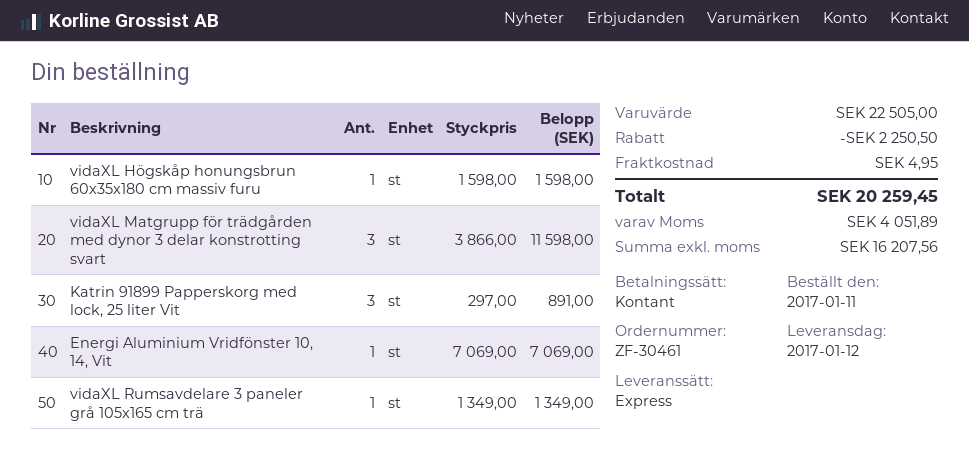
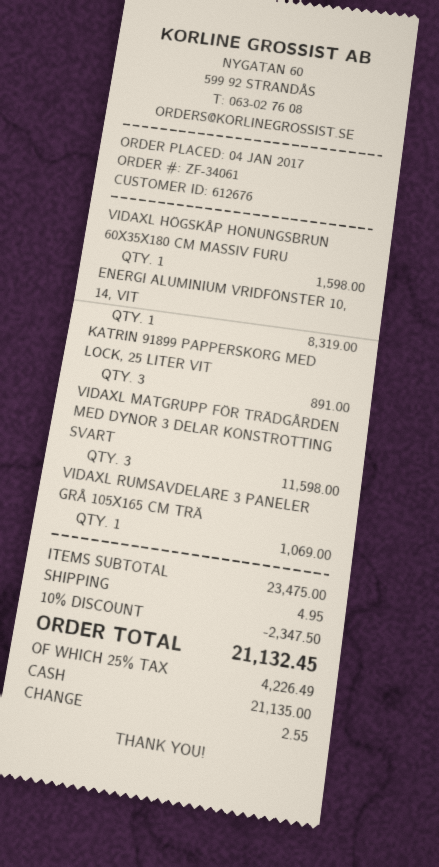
order number: ZF-30461 -> ZF-34061
order date: 2017-01-11 -> 2017-01-04
Energi Aluminium Vridfönster 10, 14, Vit: 1 for 7069.00 -> 1 for 8319.00
vidaXL Rumsavdelare 3 paneler grå 105x165 cm trä: 1 for 1349.00 -> 1 for 1069.00
subtotal: 22505.00 -> 23475.00
discount: 2250.50 -> 2347.50
tax: 4051.89 -> 4226.49
total: 20259.45 -> 21132.45

